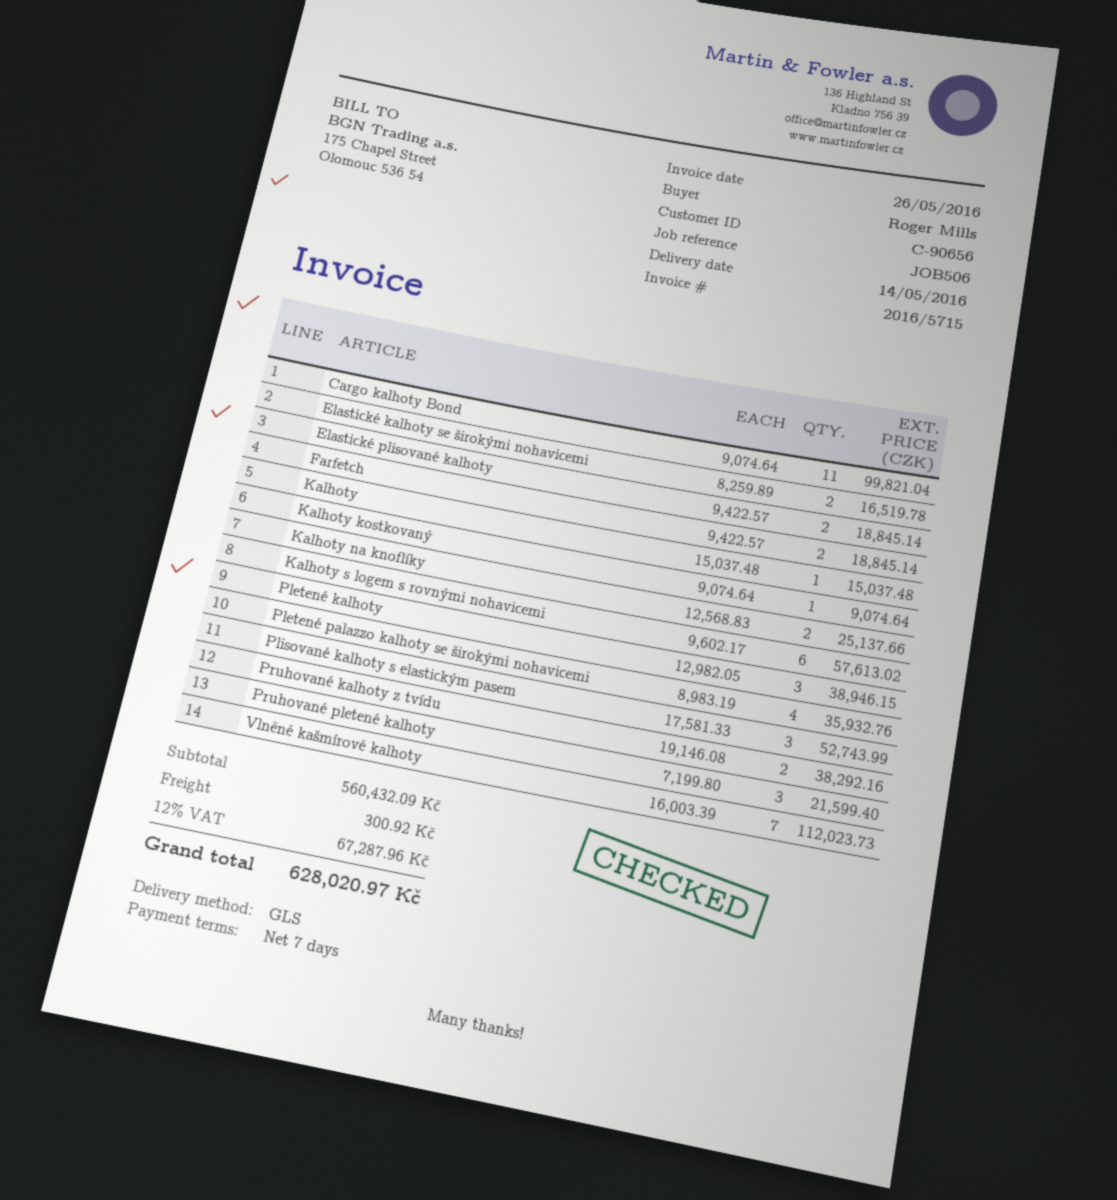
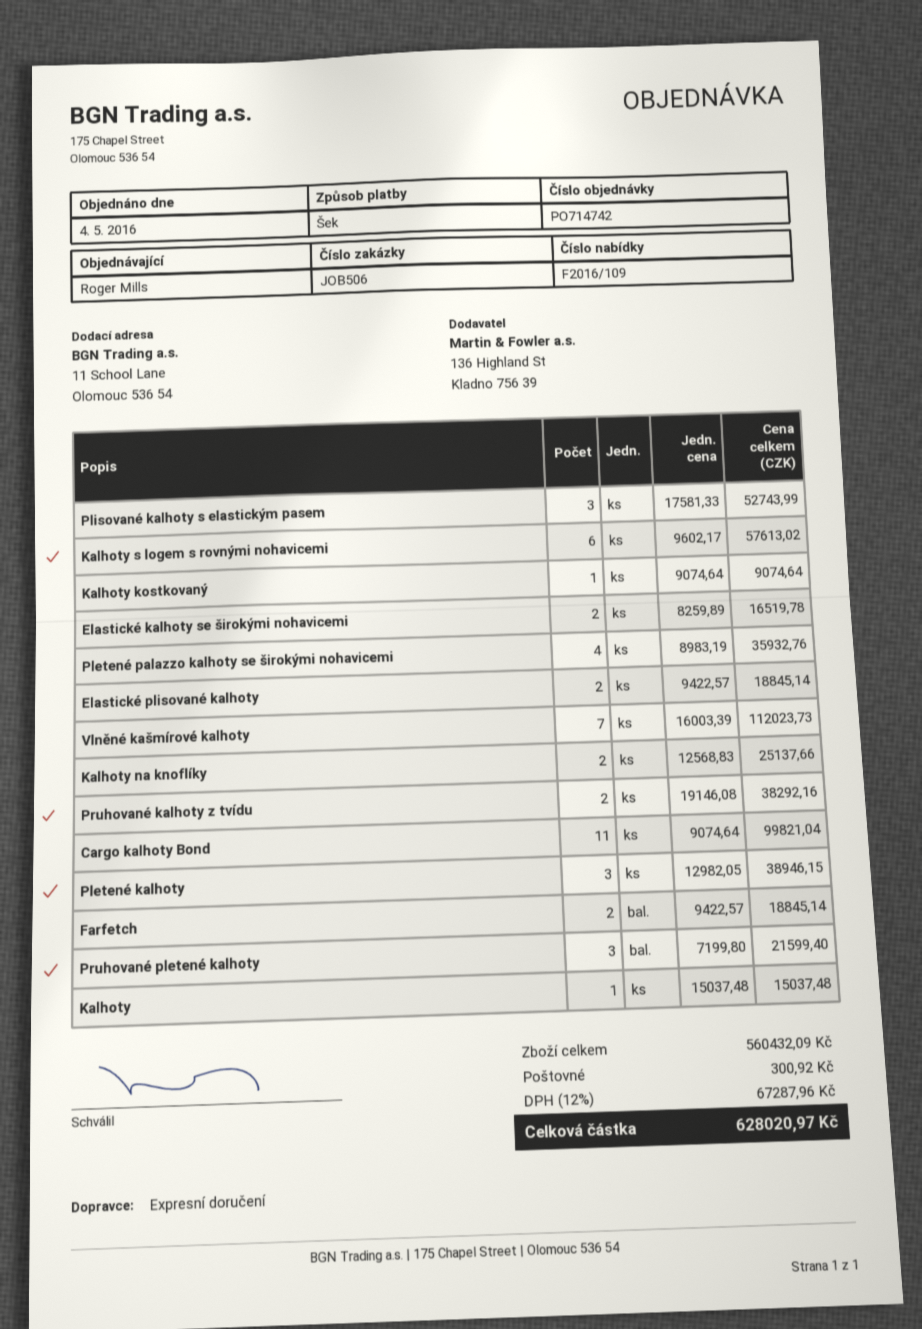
shipping method: GLS -> express

